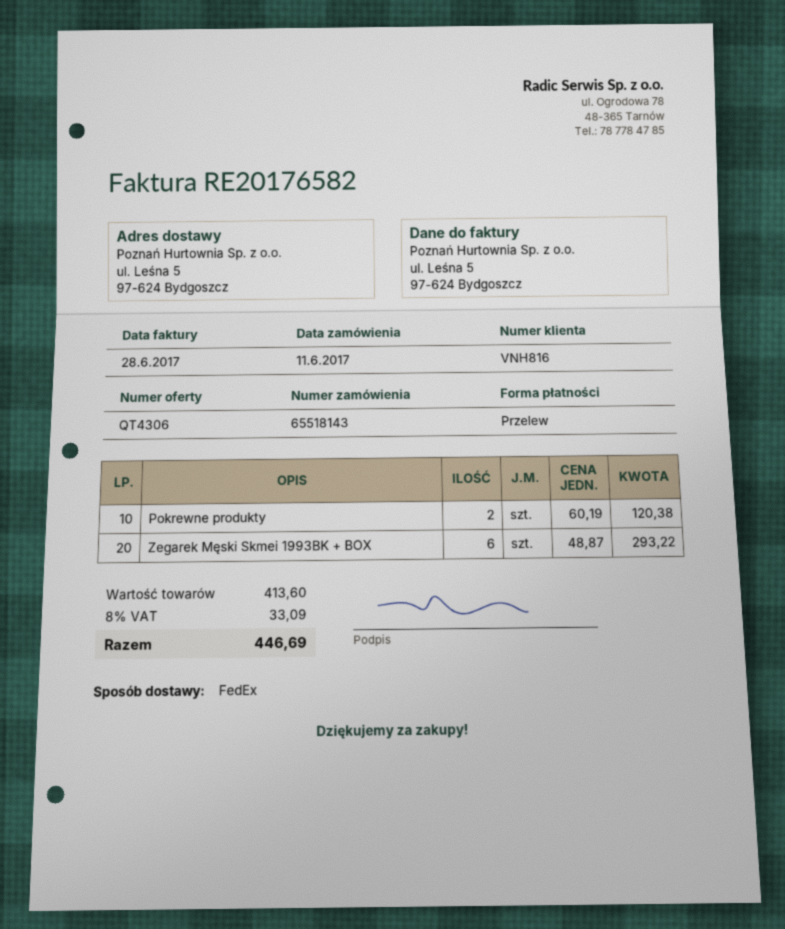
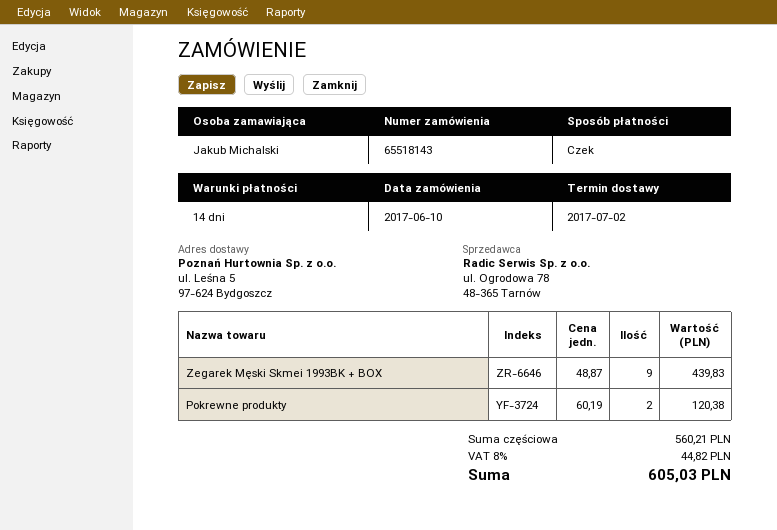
order date: 2017-06-11 -> 2017-06-10
payment method: bank transfer -> cheque
Zegarek Męski Skmei 1993BK + BOX: 6 x 48.87 = 293.22 -> 9 x 48.87 = 439.83
subtotal: 413.60 -> 560.21
tax: 8% = 33.09 -> 8% = 44.82
total: 446.69 -> 605.03

